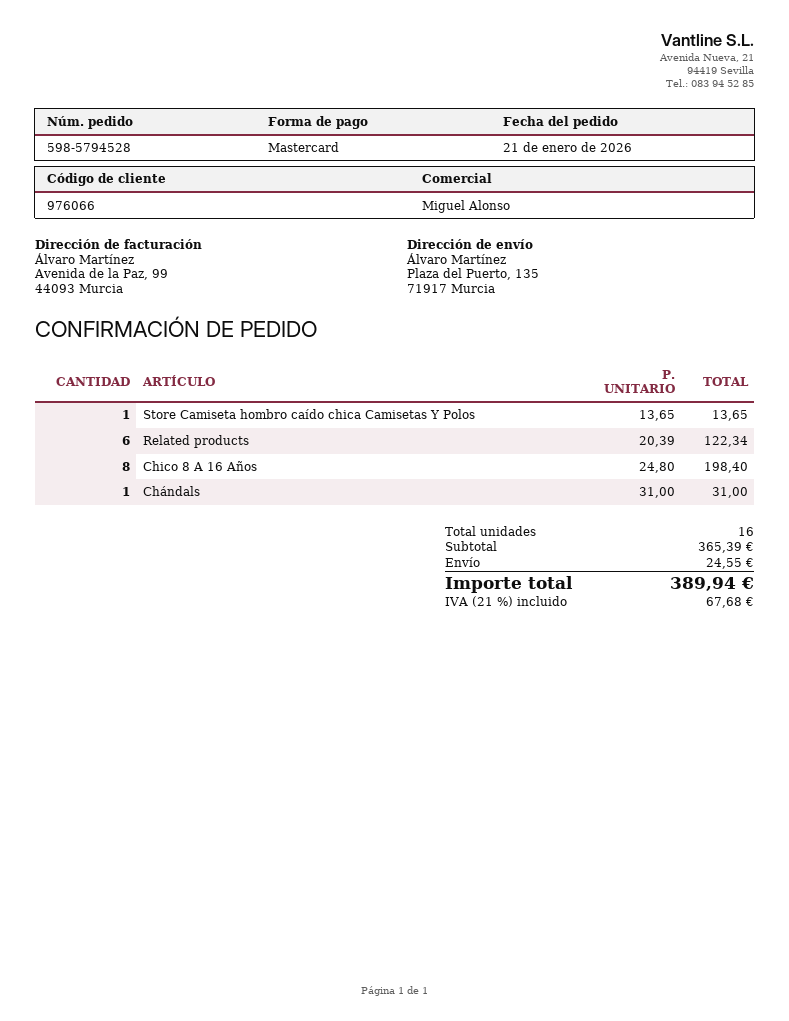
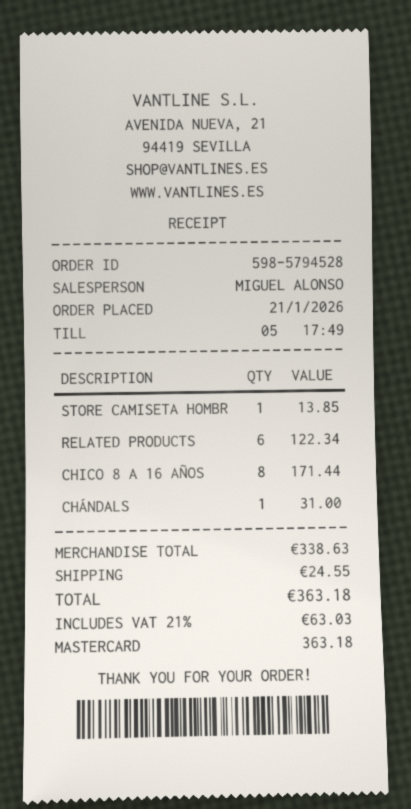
Store Camiseta hombro caído chica Camisetas Y Polos: 1 for 13.65 -> 1 for 13.85
Chico 8 A 16 Años: 8 for 198.40 -> 8 for 171.44
subtotal: 365.39 -> 338.63
tax: 21% = 67.68 -> 21% = 63.03
total: 389.94 -> 363.18

